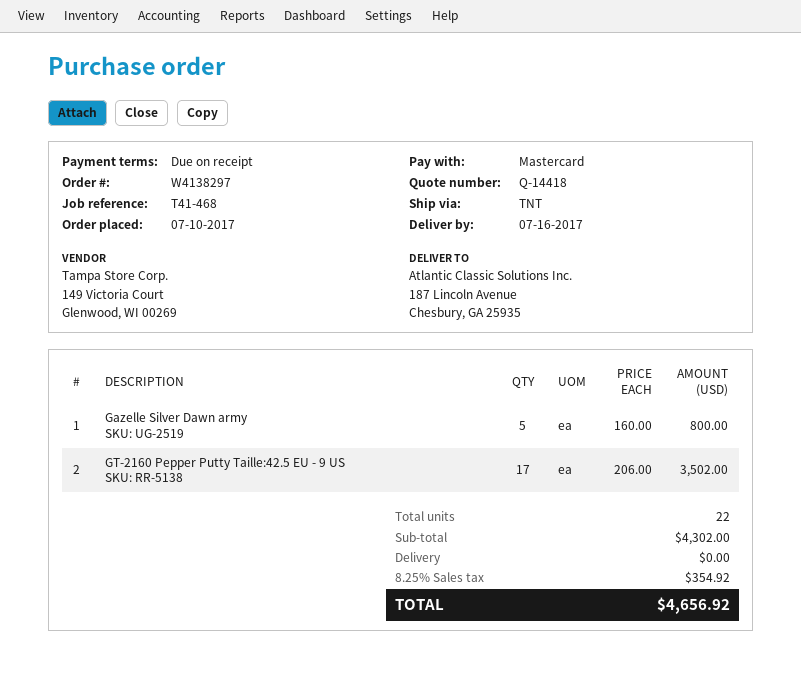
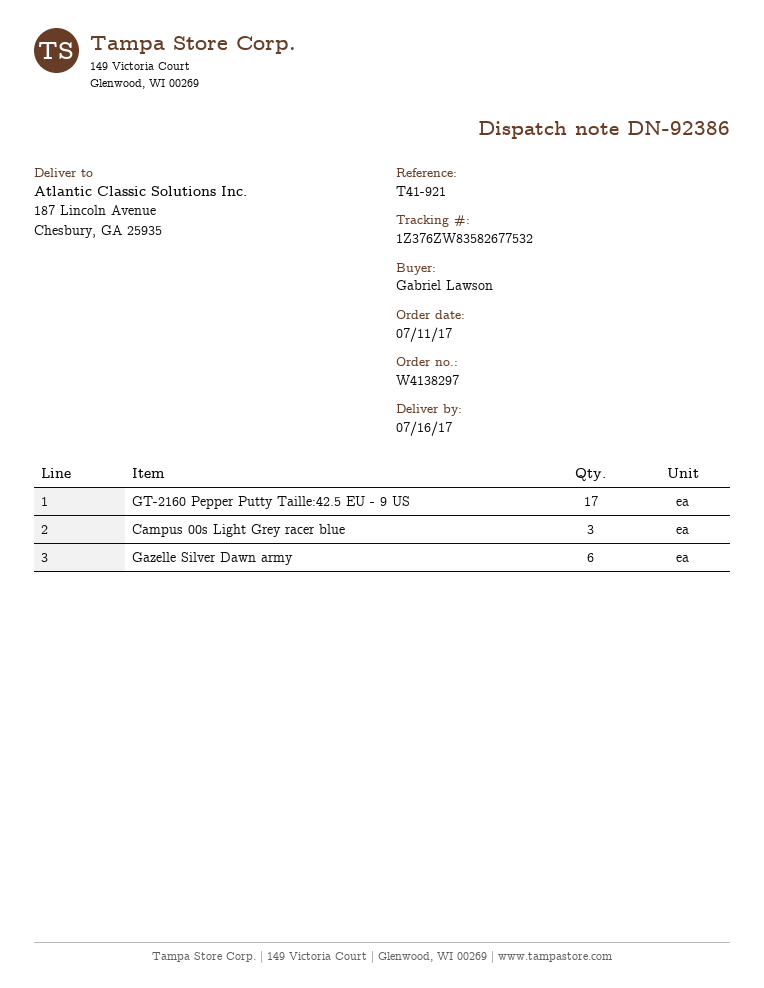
order date: 2017-07-10 -> 2017-07-11
reference: T41-468 -> T41-921
Gazelle Silver Dawn army: 5 -> 6
Campus 00s Light Grey racer blue: none -> 3

